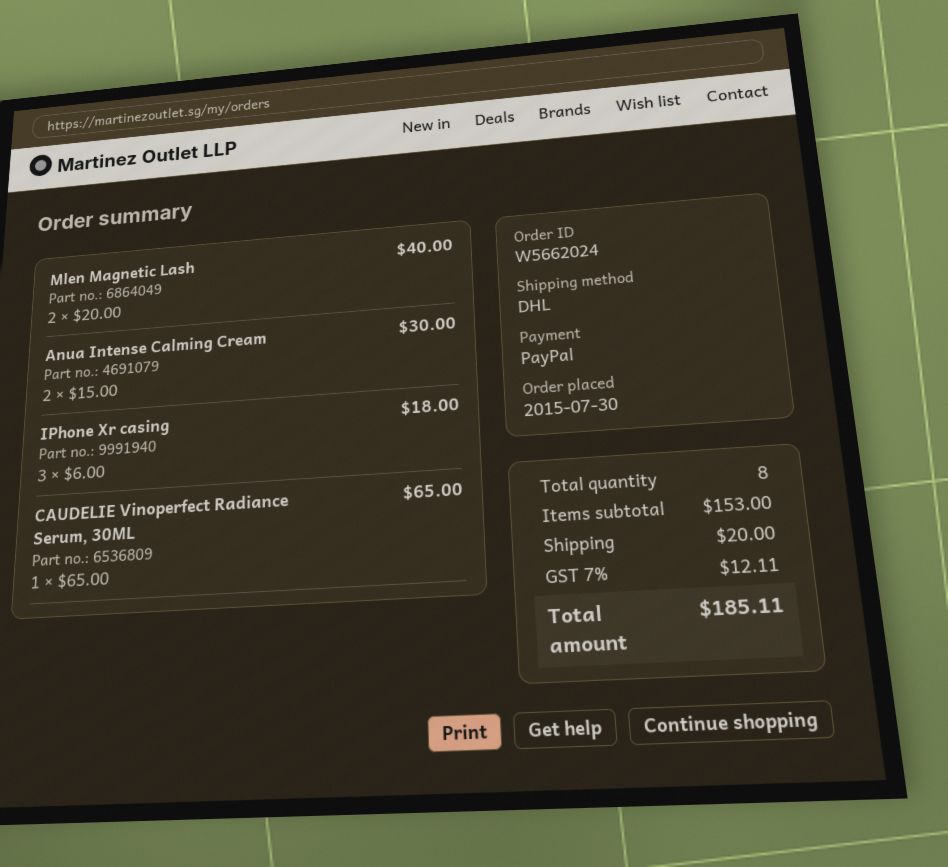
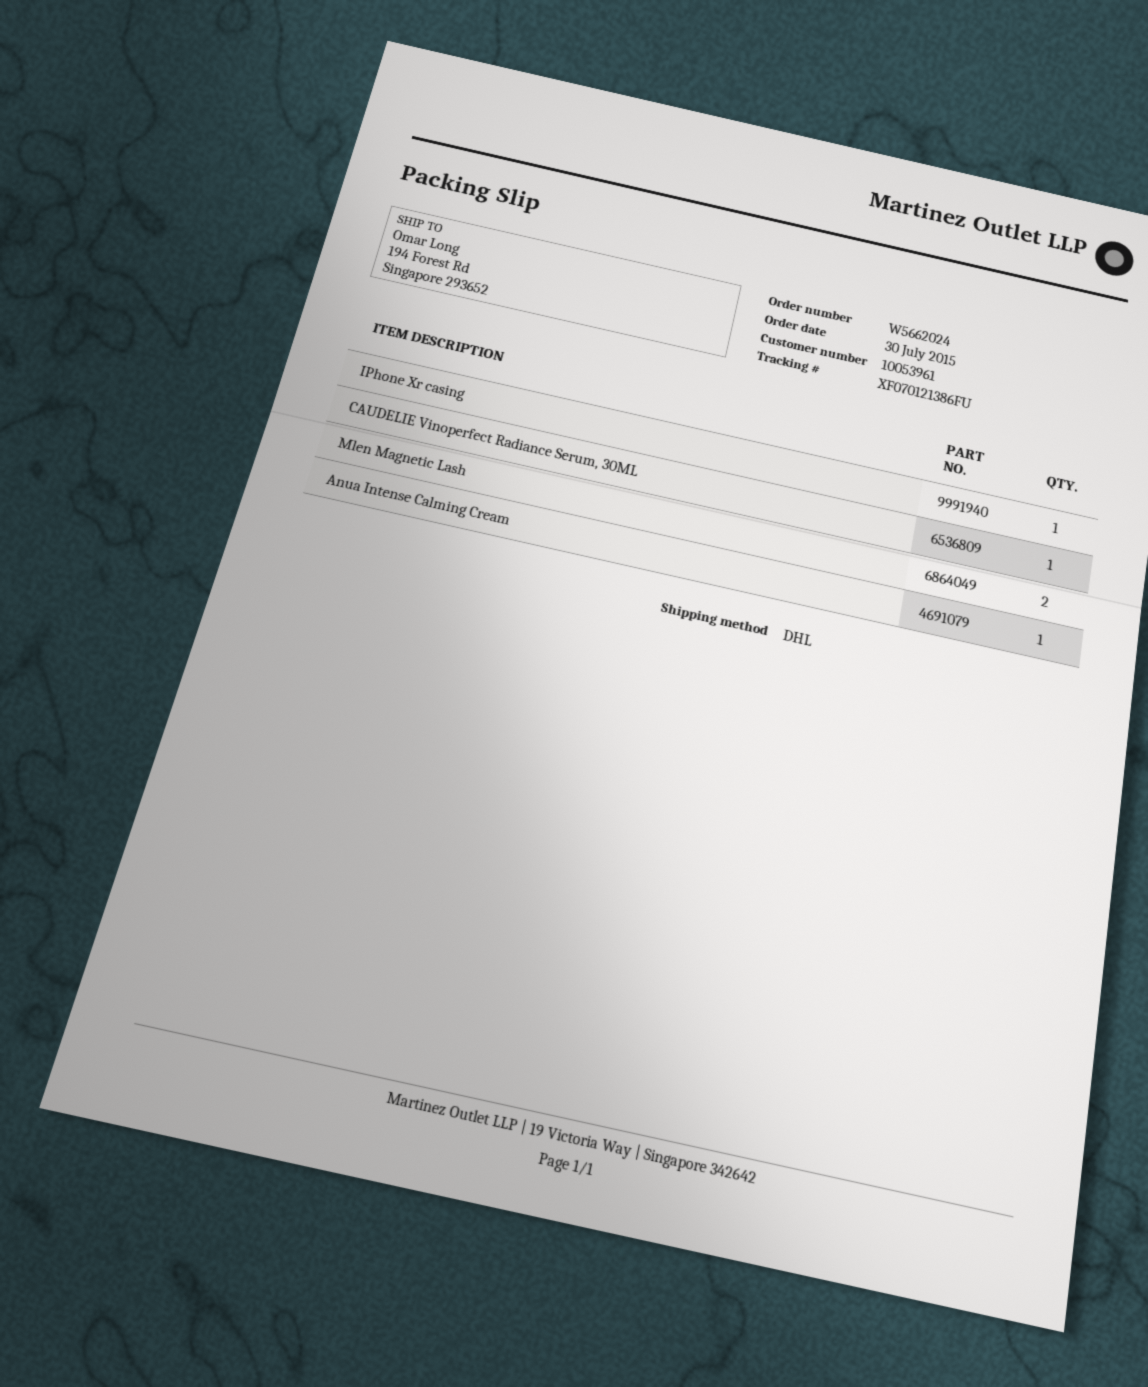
Anua Intense Calming Cream: 2 -> 1
IPhone Xr casing: 3 -> 1

